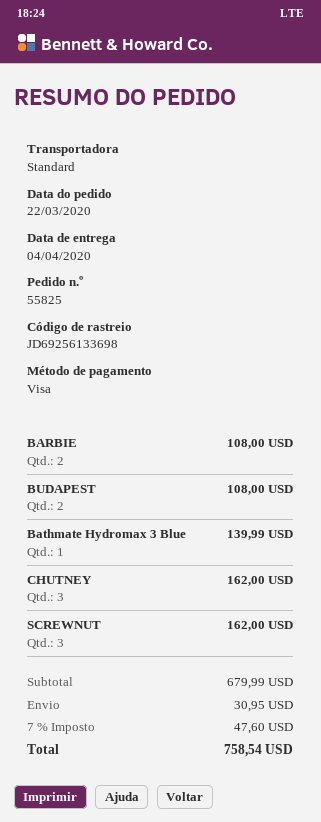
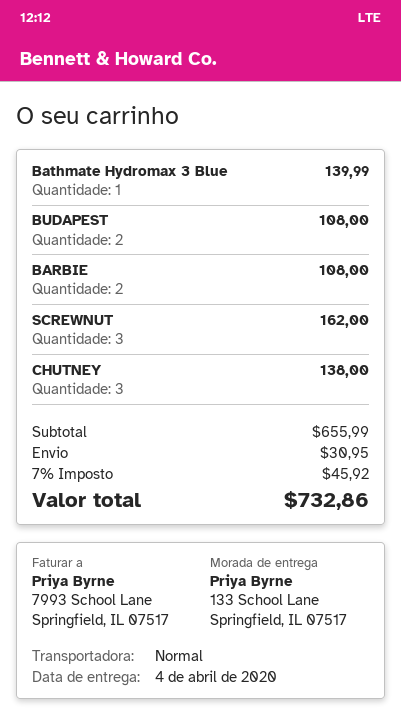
CHUTNEY: 3 for 162.00 -> 3 for 138.00
subtotal: 679.99 -> 655.99
tax: 7% = 47.60 -> 7% = 45.92
total: 758.54 -> 732.86

